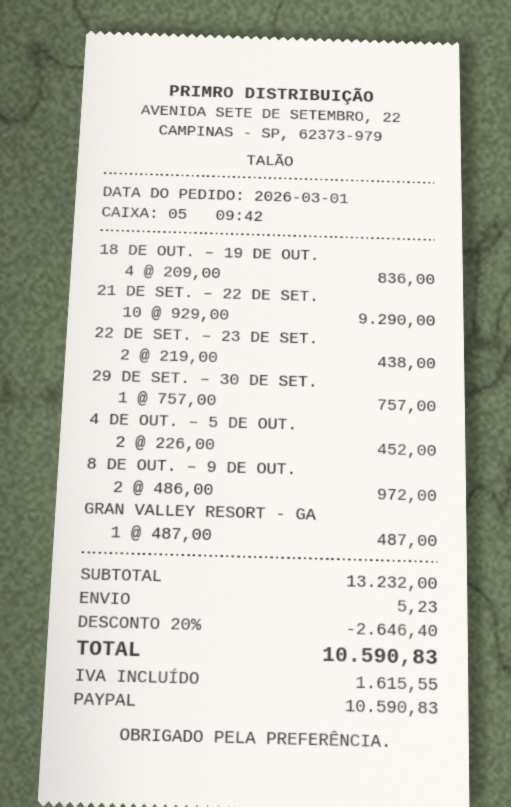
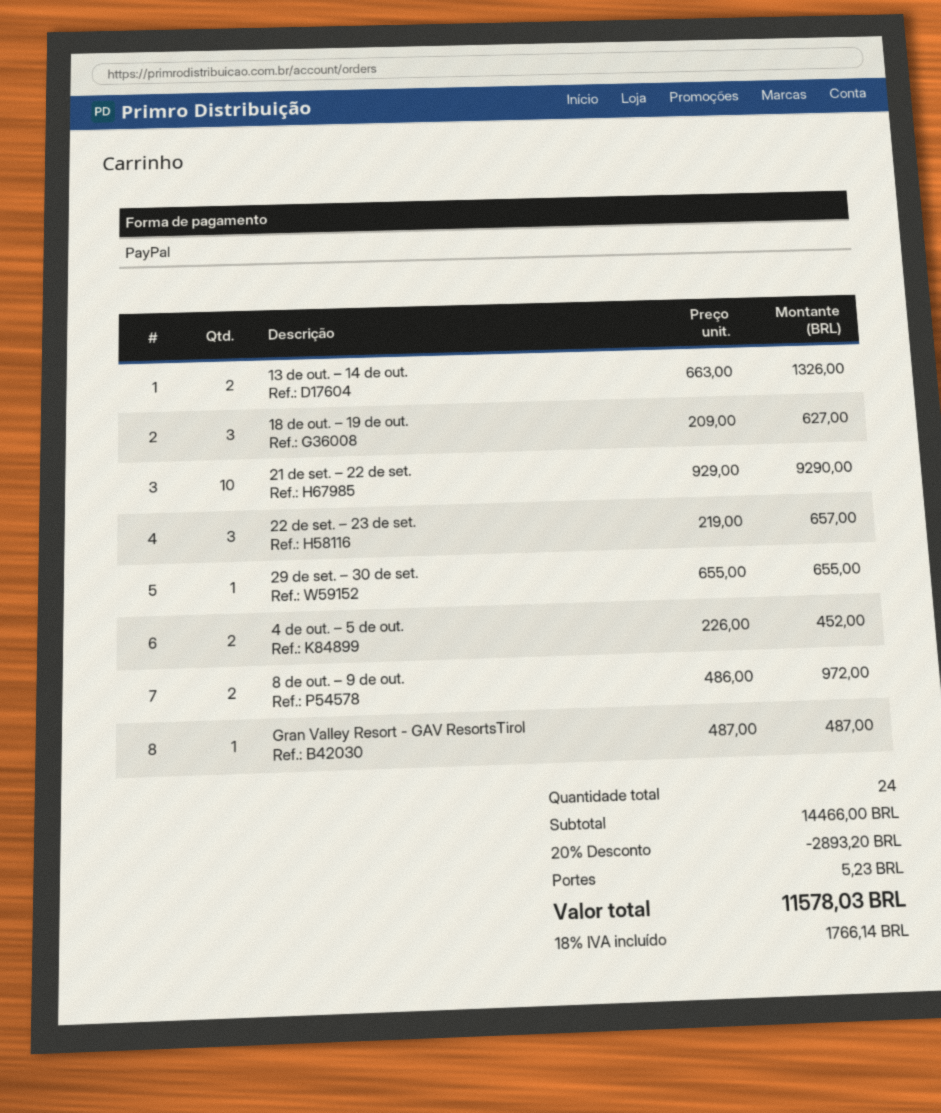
18 DE OUT. – 19 DE OUT.: 4 x 209.00 = 836.00 -> 3 x 209.00 = 627.00
22 DE SET. – 23 DE SET.: 2 x 219.00 = 438.00 -> 3 x 219.00 = 657.00
29 DE SET. – 30 DE SET.: 1 x 757.00 = 757.00 -> 1 x 655.00 = 655.00
13 de out. – 14 de out.: none -> 2 x 663.00 = 1326.00
subtotal: 13232.00 -> 14466.00
discount: 20% = 2646.40 -> 20% = 2893.20
tax: 1615.55 -> 1766.14
total: 10590.83 -> 11578.03

